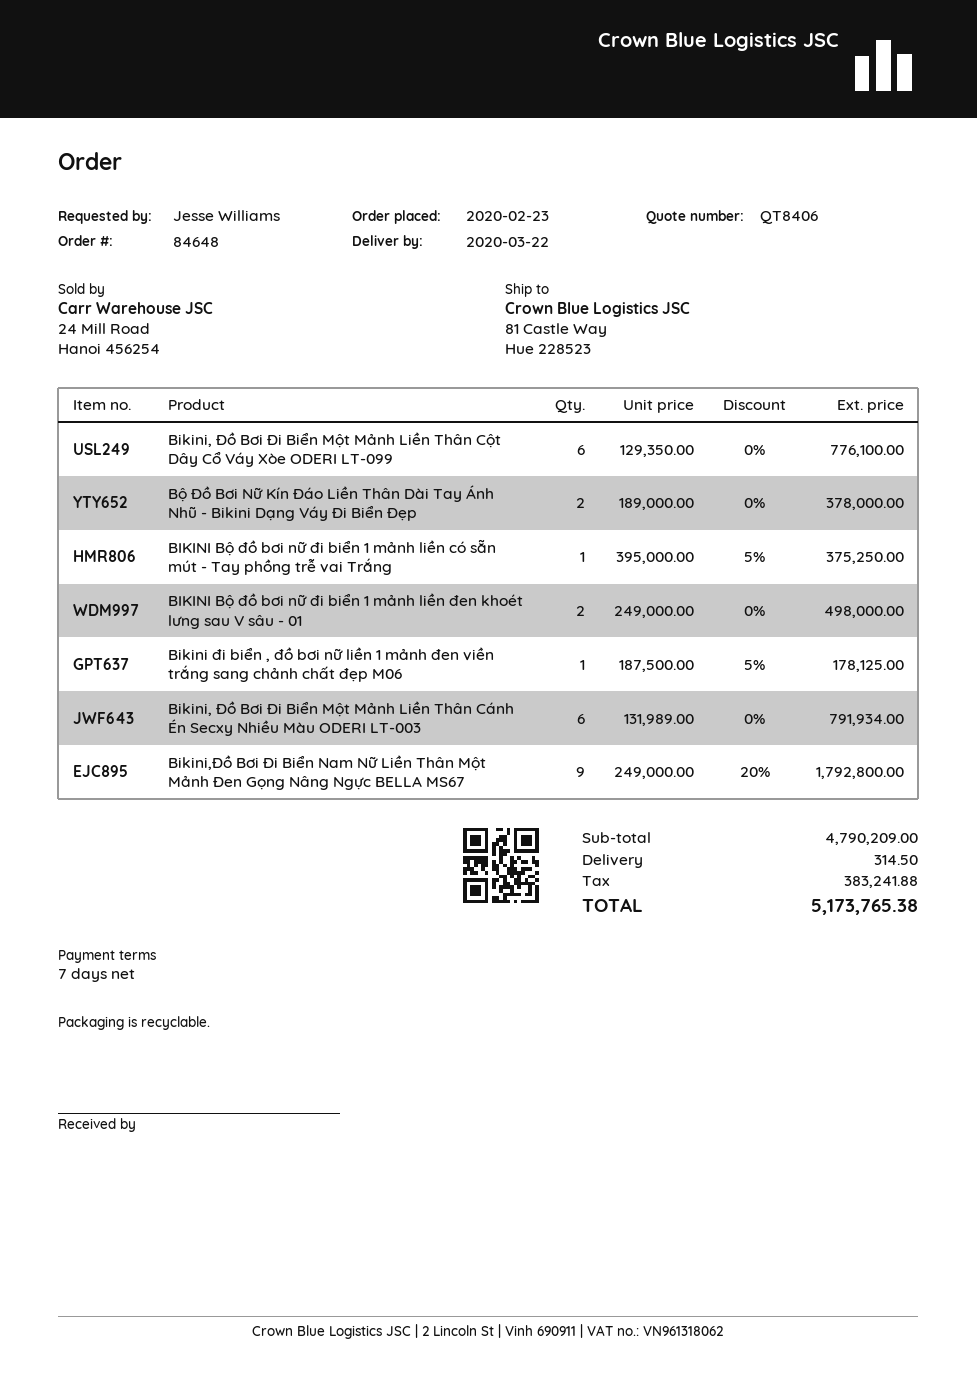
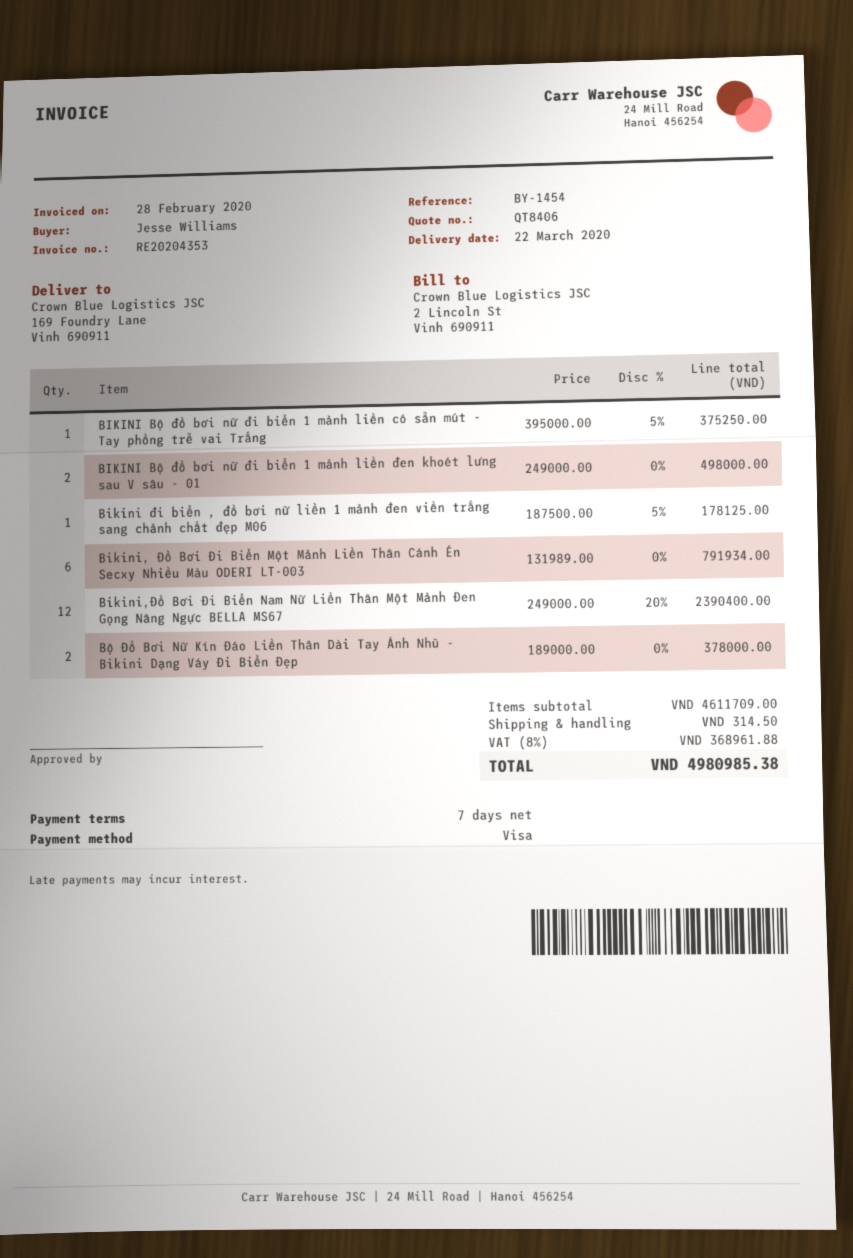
ship to: 81 Castle Way, Hue 228523 -> 169 Foundry Lane, Vinh 690911
Bikini, Đồ Bơi Đi Biển Một Mảnh Liền Thân Cột Dây Cổ Váy Xòe ODERI LT-099: 6 x 129350.00 = 776100.00 -> none
Bikini,Đồ Bơi Đi Biển Nam Nữ Liền Thân Một Mảnh Đen Gọng Nâng Ngực BELLA MS67: 9 x 249000.00 - 20% = 1792800.00 -> 12 x 249000.00 - 20% = 2390400.00
subtotal: 4790209.00 -> 4611709.00
tax: 383241.88 -> 368961.88
total: 5173765.38 -> 4980985.38

